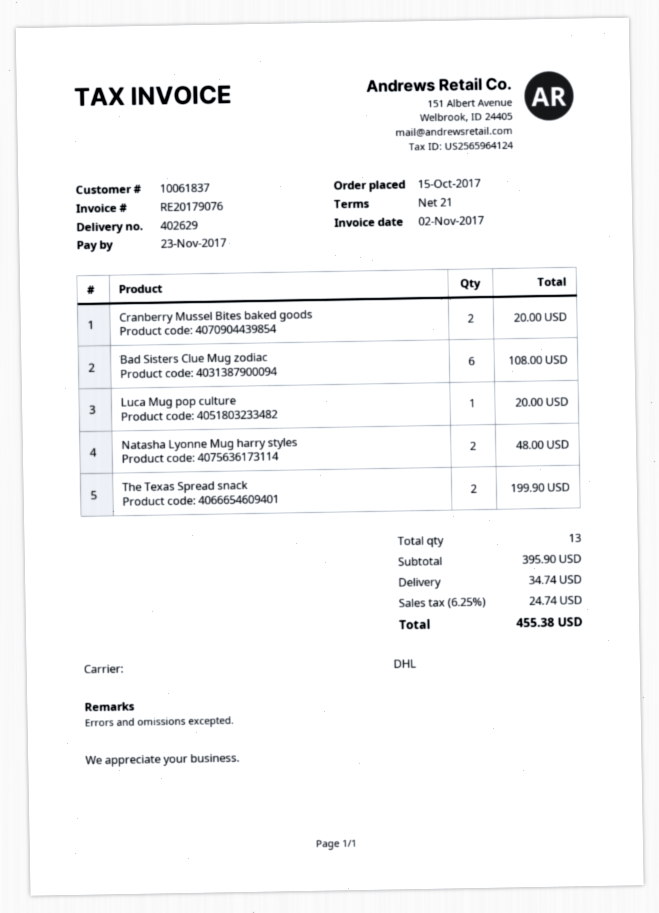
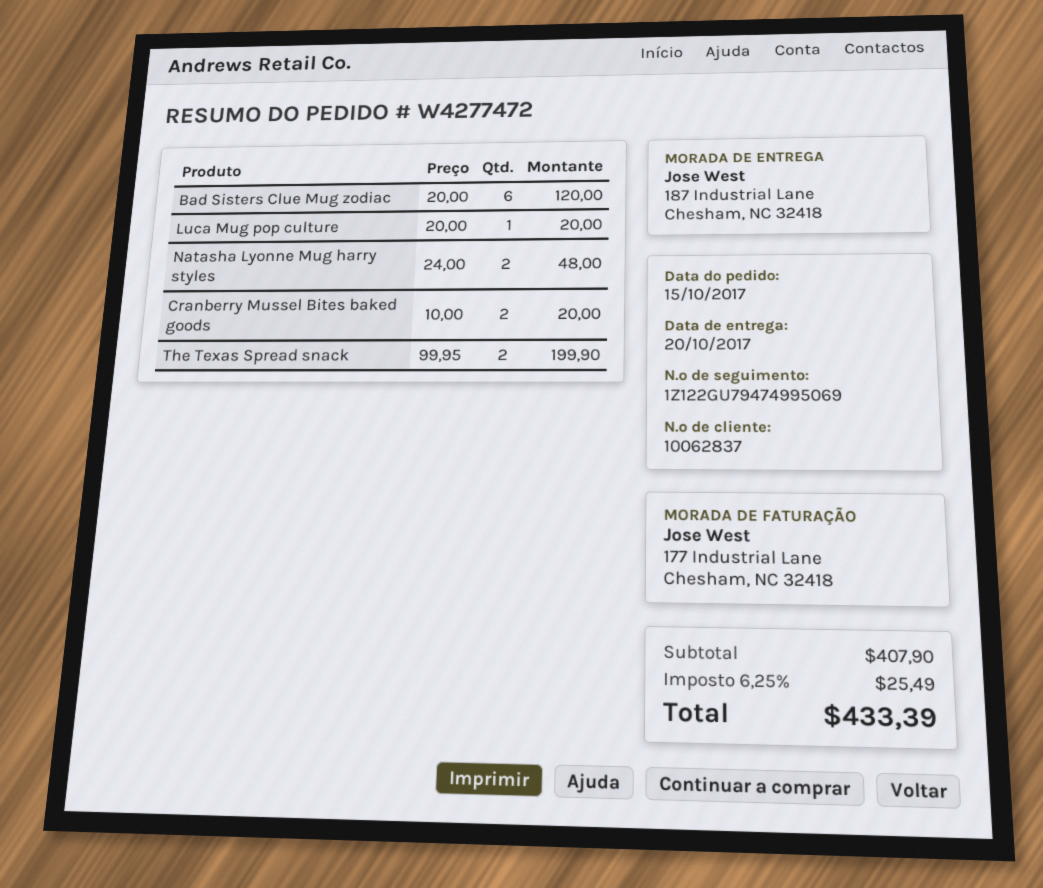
customer number: 10061837 -> 10062837
Bad Sisters Clue Mug zodiac: 6 for 108.00 -> 6 for 120.00
subtotal: 395.90 -> 407.90
shipping: 34.74 -> none
tax: 6.25% = 24.74 -> 6.25% = 25.49
total: 455.38 -> 433.39

